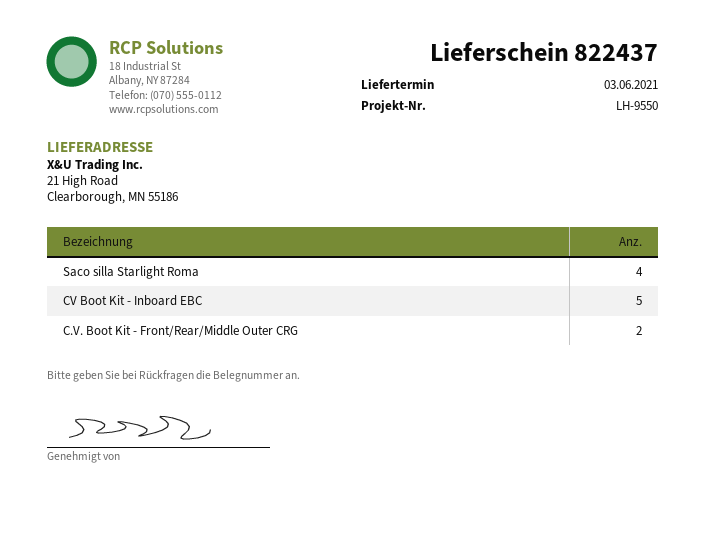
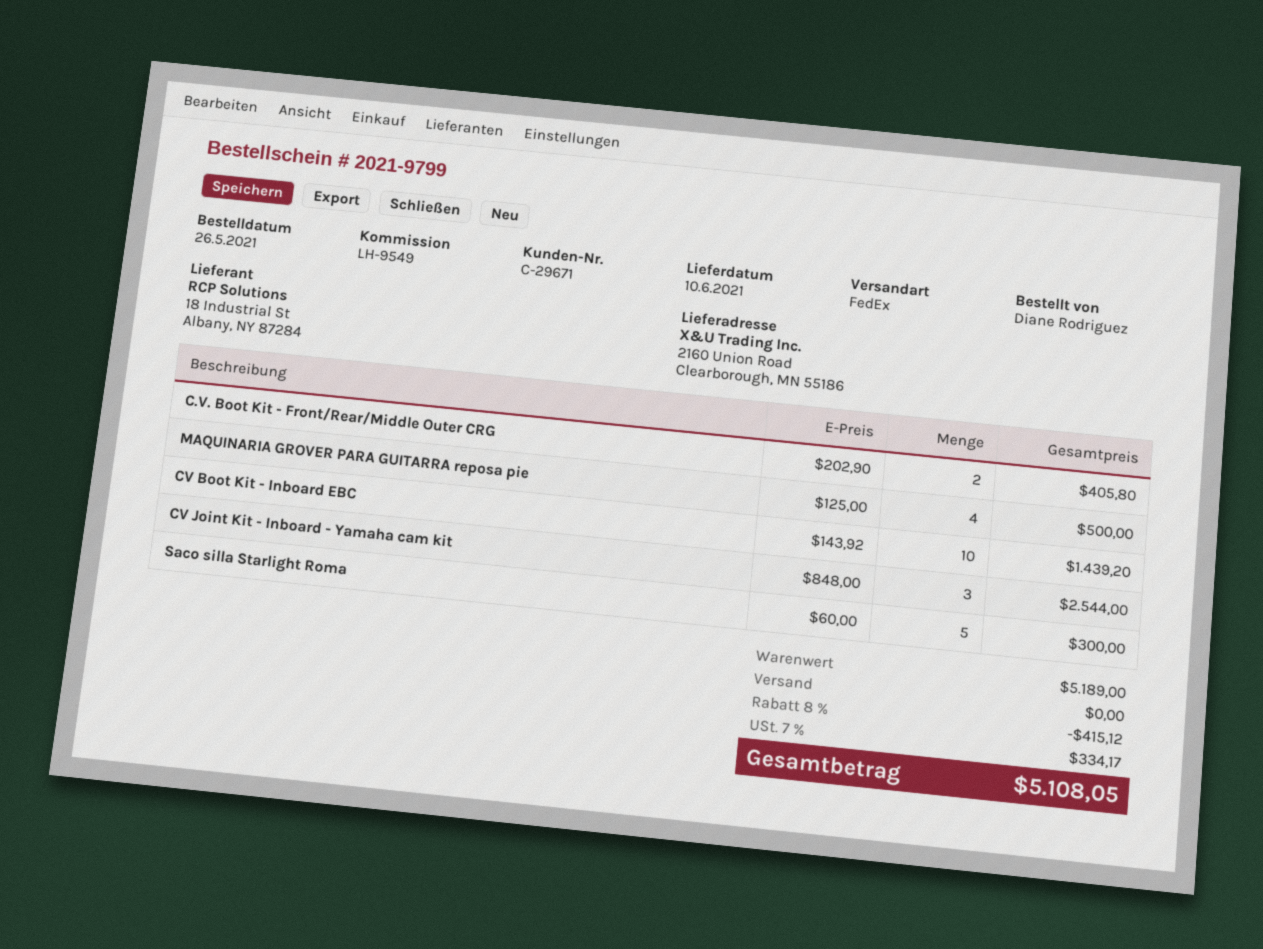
delivery date: 2021-06-03 -> 2021-06-10
reference: LH-9550 -> LH-9549
ship to: 21 High Road, Clearborough, MN 55186 -> 2160 Union Road, Clearborough, MN 55186
Saco silla Starlight Roma: 4 -> 5
CV Boot Kit - Inboard EBC: 5 -> 10
MAQUINARIA GROVER PARA GUITARRA reposa pie: none -> 4
CV Joint Kit - Inboard - Yamaha cam kit: none -> 3

